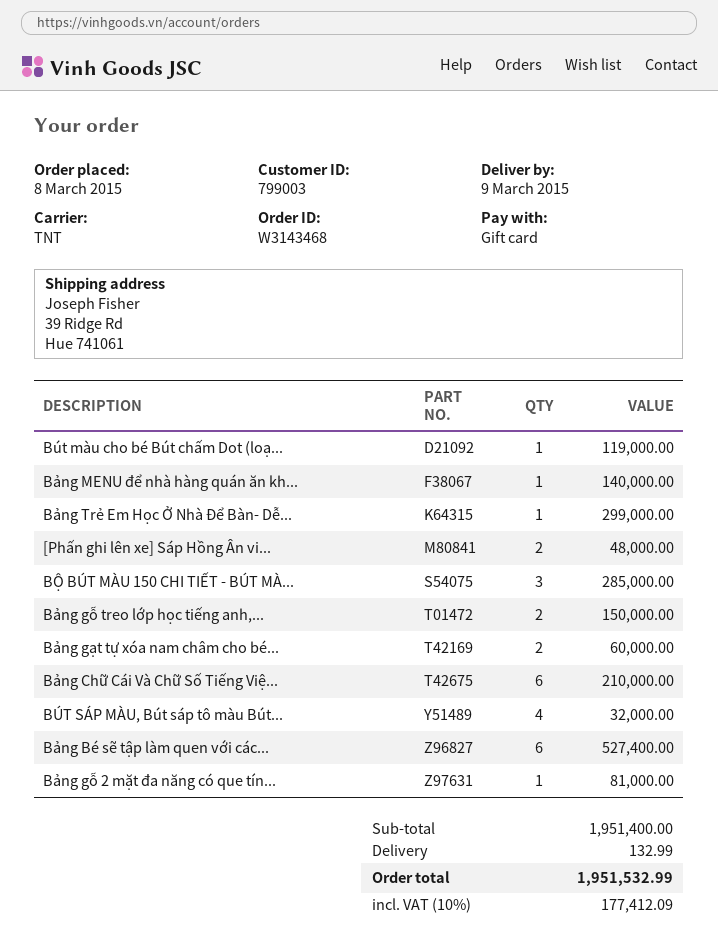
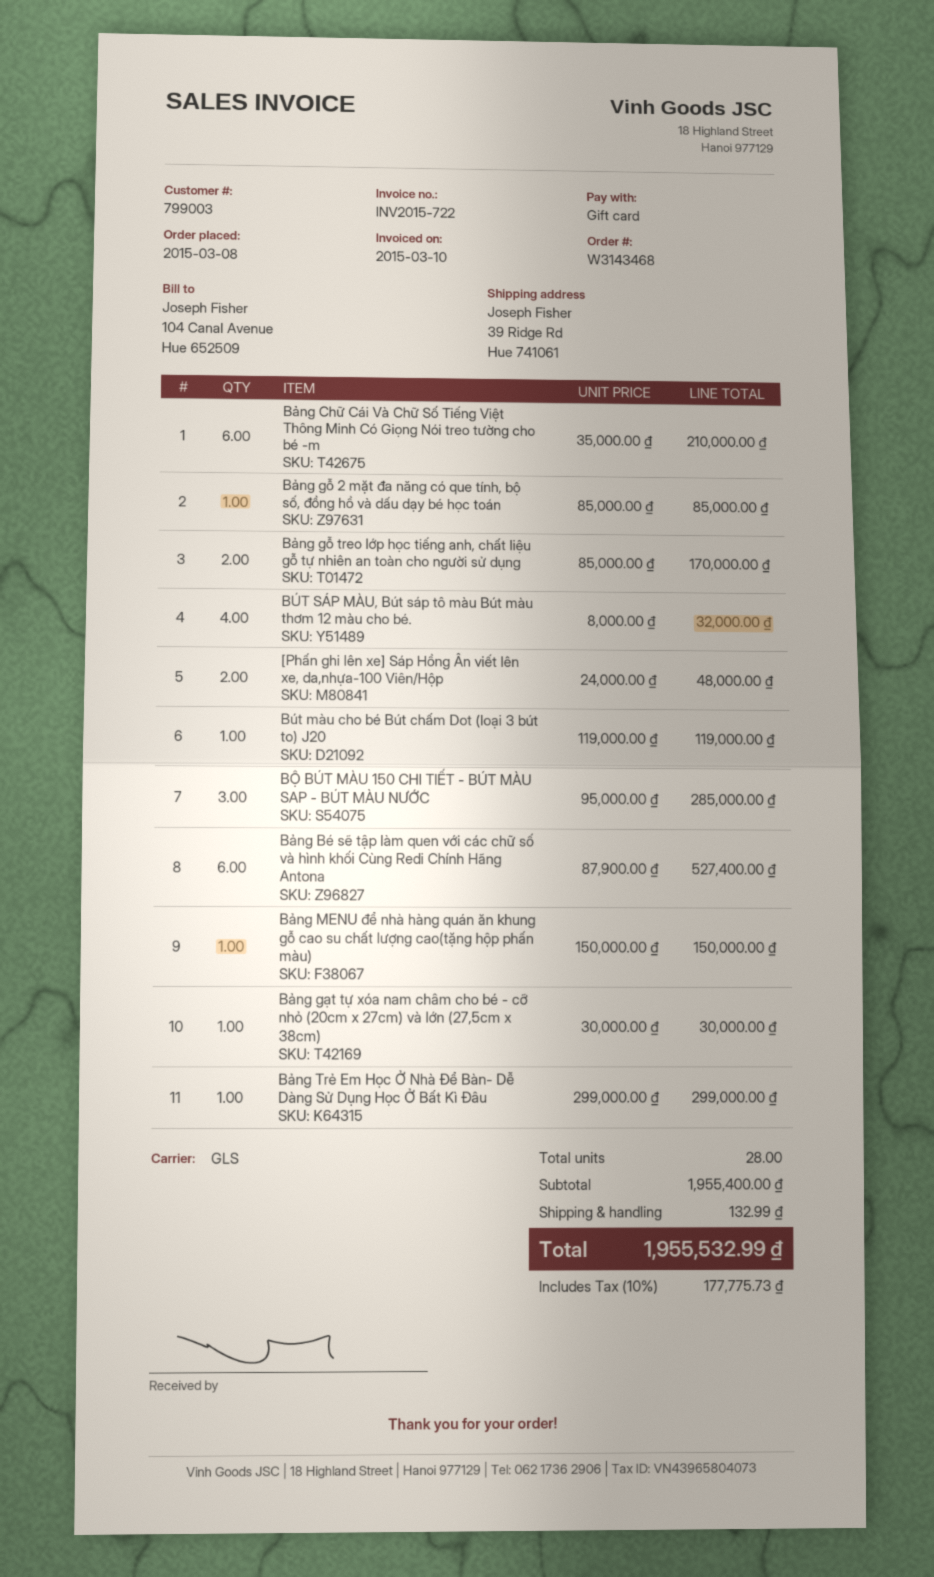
shipping method: TNT -> GLS
Bảng MENU để nhà hàng quán ăn kh...: 1 for 140000.00 -> 1 for 150000.00
Bảng gỗ treo lớp học tiếng anh,...: 2 for 150000.00 -> 2 for 170000.00
Bảng gạt tự xóa nam châm cho bé...: 2 for 60000.00 -> 1 for 30000.00
Bảng gỗ 2 mặt đa năng có que tín...: 1 for 81000.00 -> 1 for 85000.00
subtotal: 1951400.00 -> 1955400.00
tax: 10% = 177412.09 -> 10% = 177775.73
total: 1951532.99 -> 1955532.99

